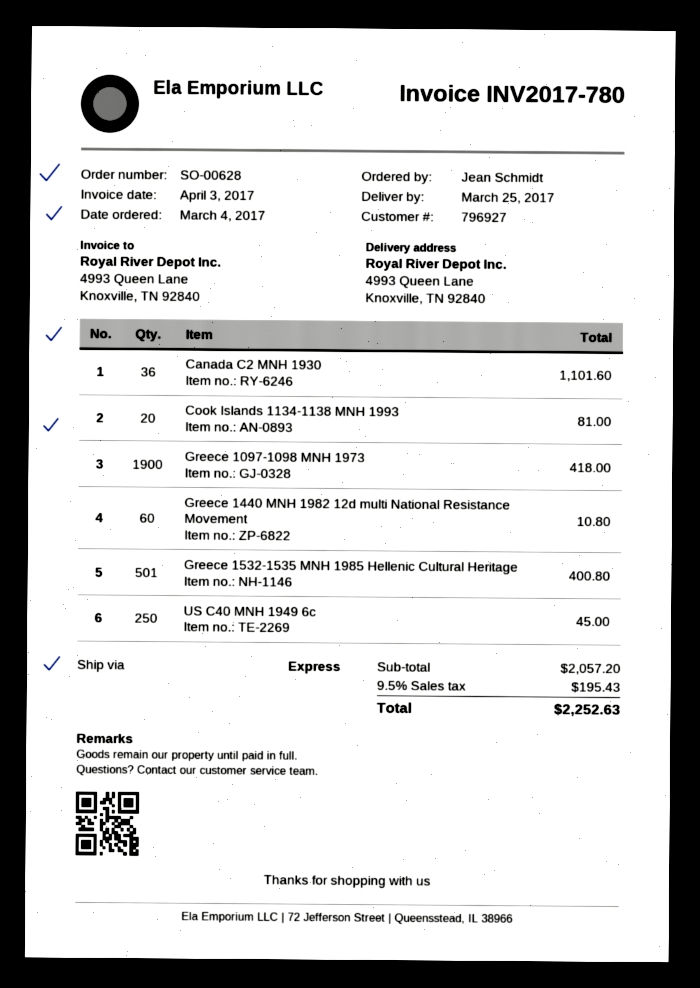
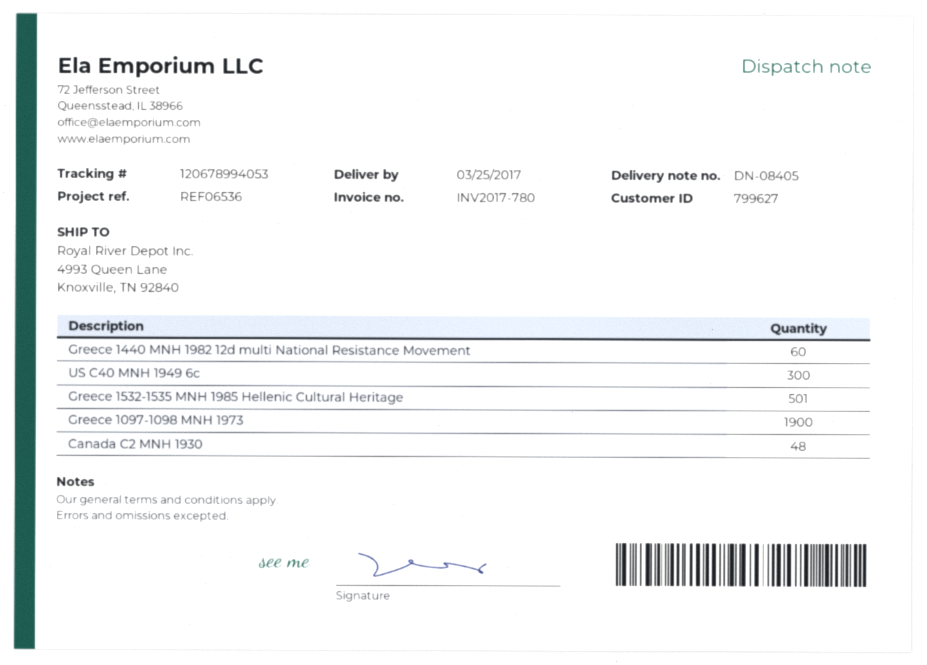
customer number: 796927 -> 799627
Canada C2 MNH 1930: 36 -> 48
Cook Islands 1134-1138 MNH 1993: 20 -> none
US C40 MNH 1949 6c: 250 -> 300

